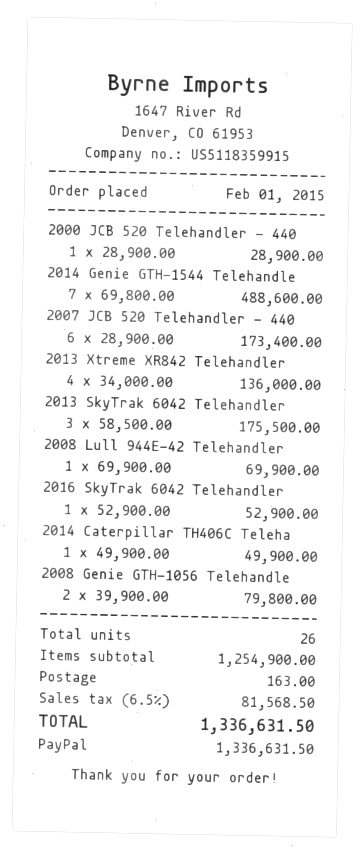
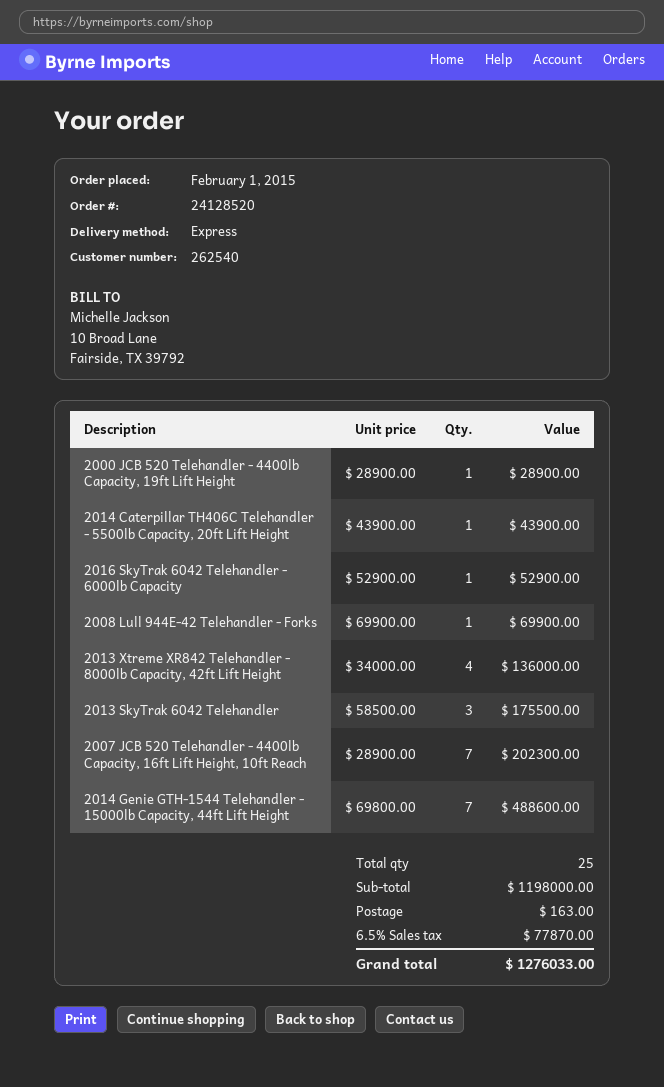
2007 JCB 520 Telehandler - 440: 6 x 28900.00 = 173400.00 -> 7 x 28900.00 = 202300.00
2014 Caterpillar TH406C Teleha: 1 x 49900.00 = 49900.00 -> 1 x 43900.00 = 43900.00
2008 Genie GTH-1056 Telehandle: 2 x 39900.00 = 79800.00 -> none
total quantity: 26 -> 25
subtotal: 1254900.00 -> 1198000.00
tax: 6.5% = 81568.50 -> 6.5% = 77870.00
total: 1336631.50 -> 1276033.00

